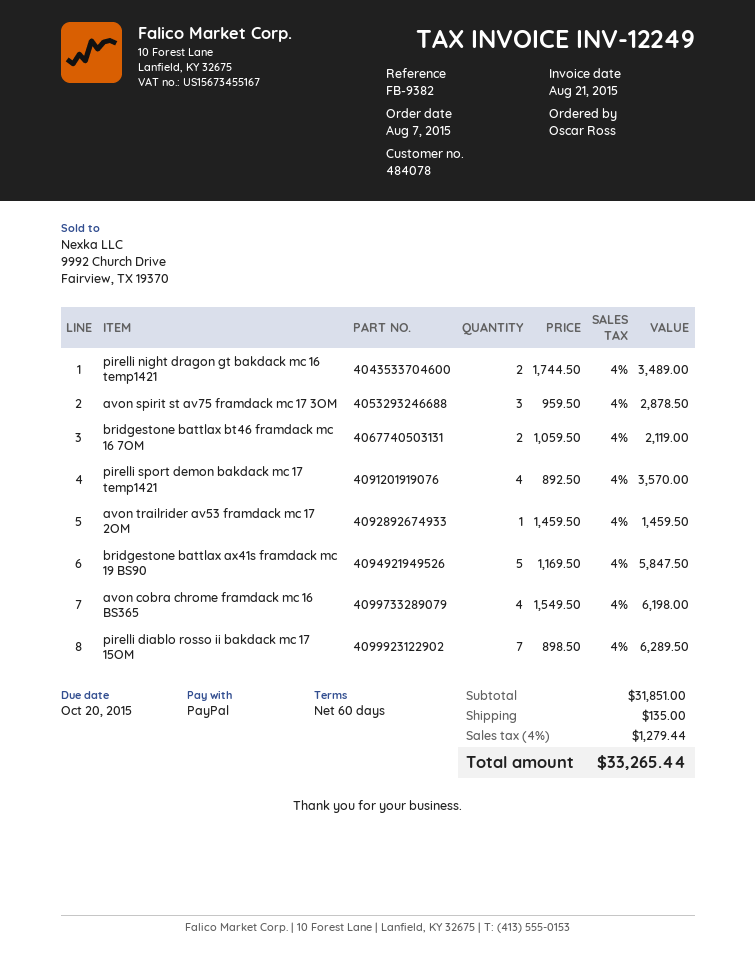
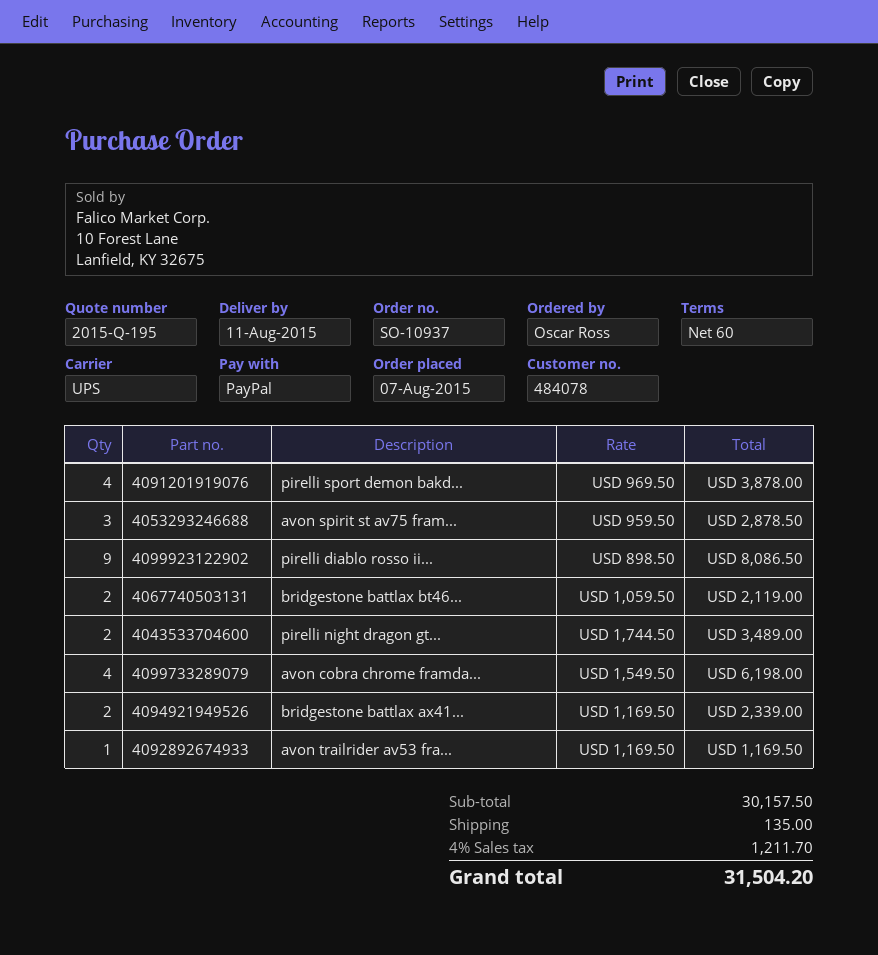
pirelli sport demon bakdack mc 17 temp1421: 4 x 892.50 = 3570.00 -> 4 x 969.50 = 3878.00
avon trailrider av53 framdack mc 17 2OM: 1 x 1459.50 = 1459.50 -> 1 x 1169.50 = 1169.50
bridgestone battlax ax41s framdack mc 19 BS90: 5 x 1169.50 = 5847.50 -> 2 x 1169.50 = 2339.00
pirelli diablo rosso ii bakdack mc 17 15OM: 7 x 898.50 = 6289.50 -> 9 x 898.50 = 8086.50
subtotal: 31851.00 -> 30157.50
tax: 4% = 1279.44 -> 4% = 1211.70
total: 33265.44 -> 31504.20

